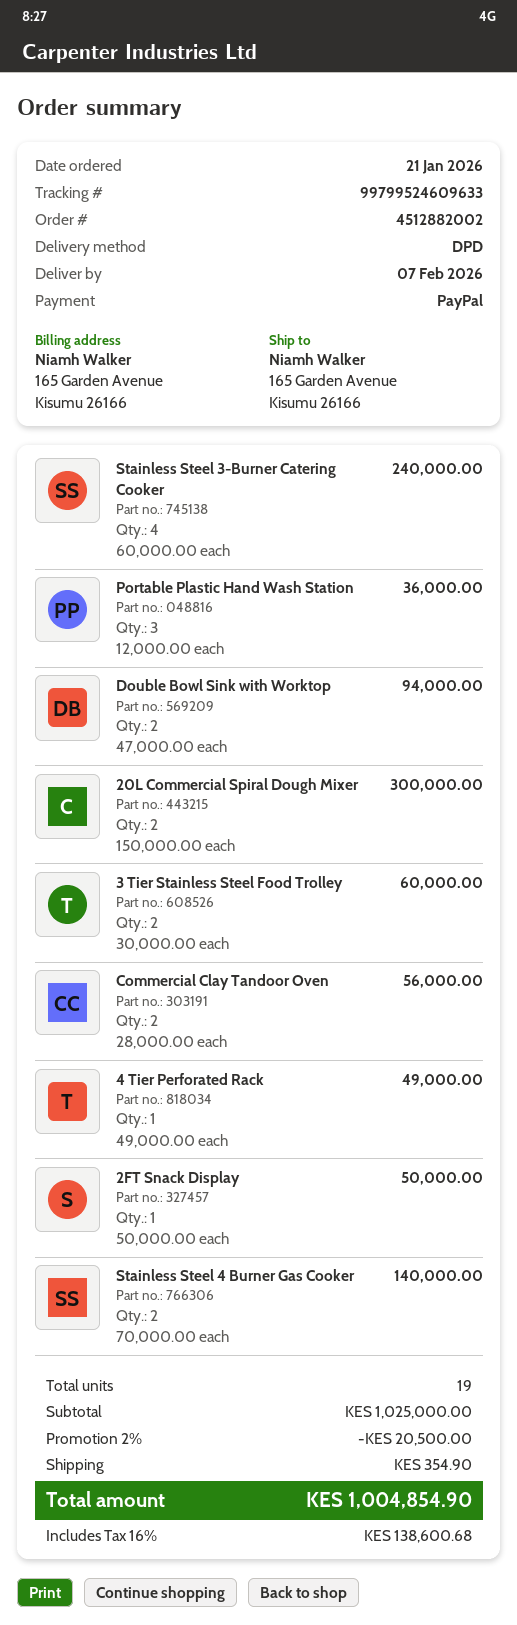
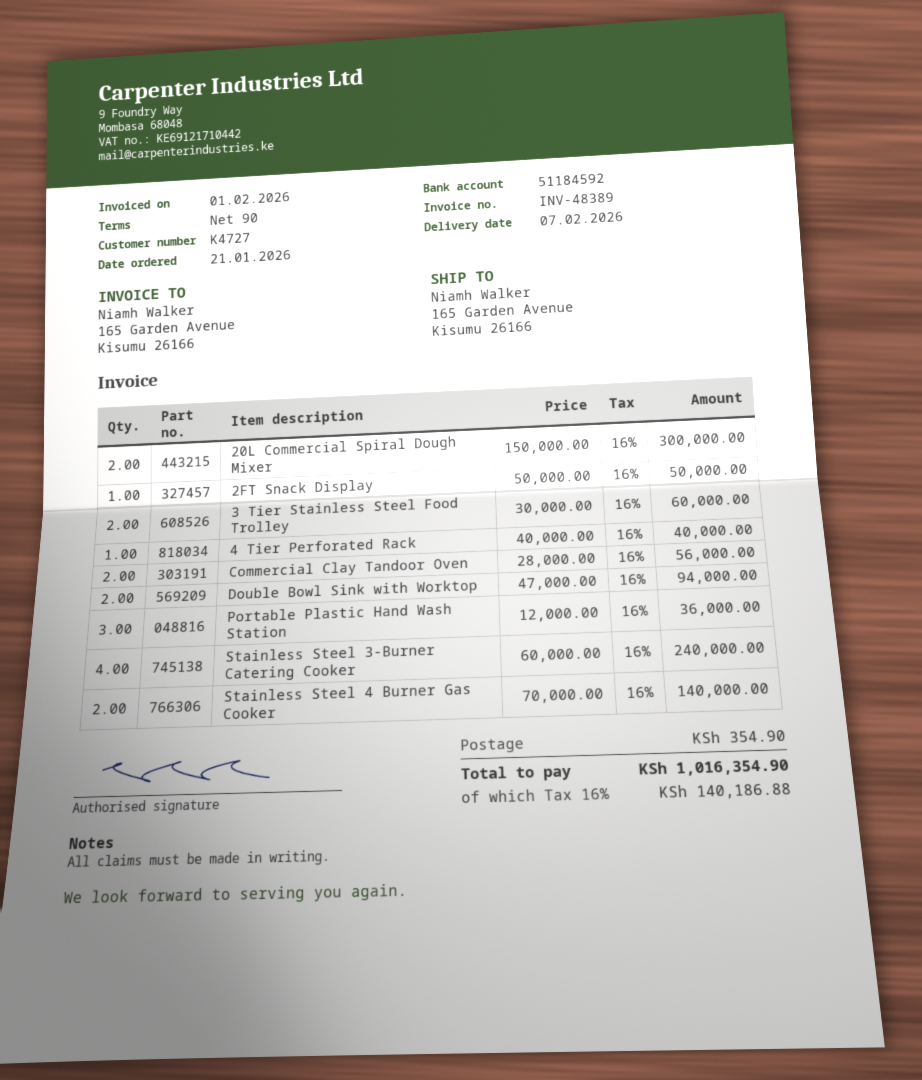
4 Tier Perforated Rack: 1 x 49000.00 = 49000.00 -> 1 x 40000.00 = 40000.00
discount: 2% = 20500.00 -> none
tax: 16% = 138600.68 -> 16% = 140186.88
total: 1004854.90 -> 1016354.90

